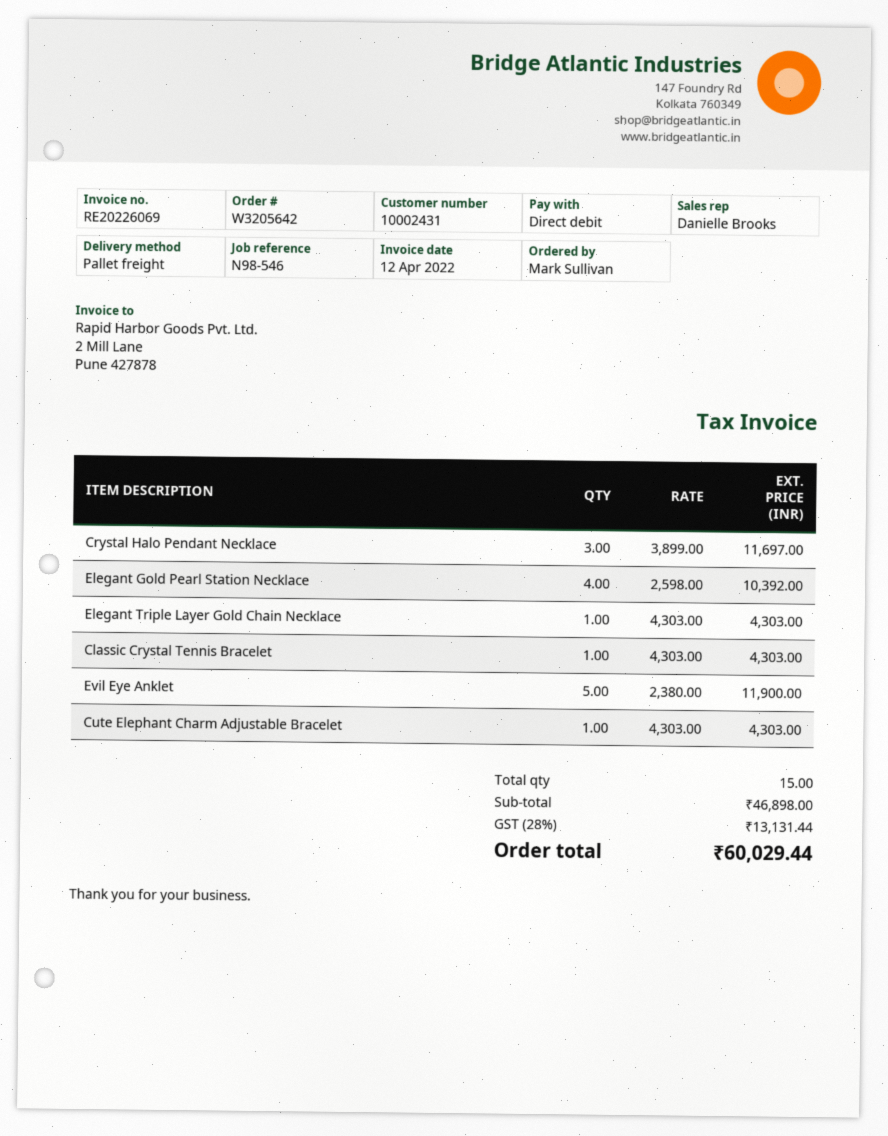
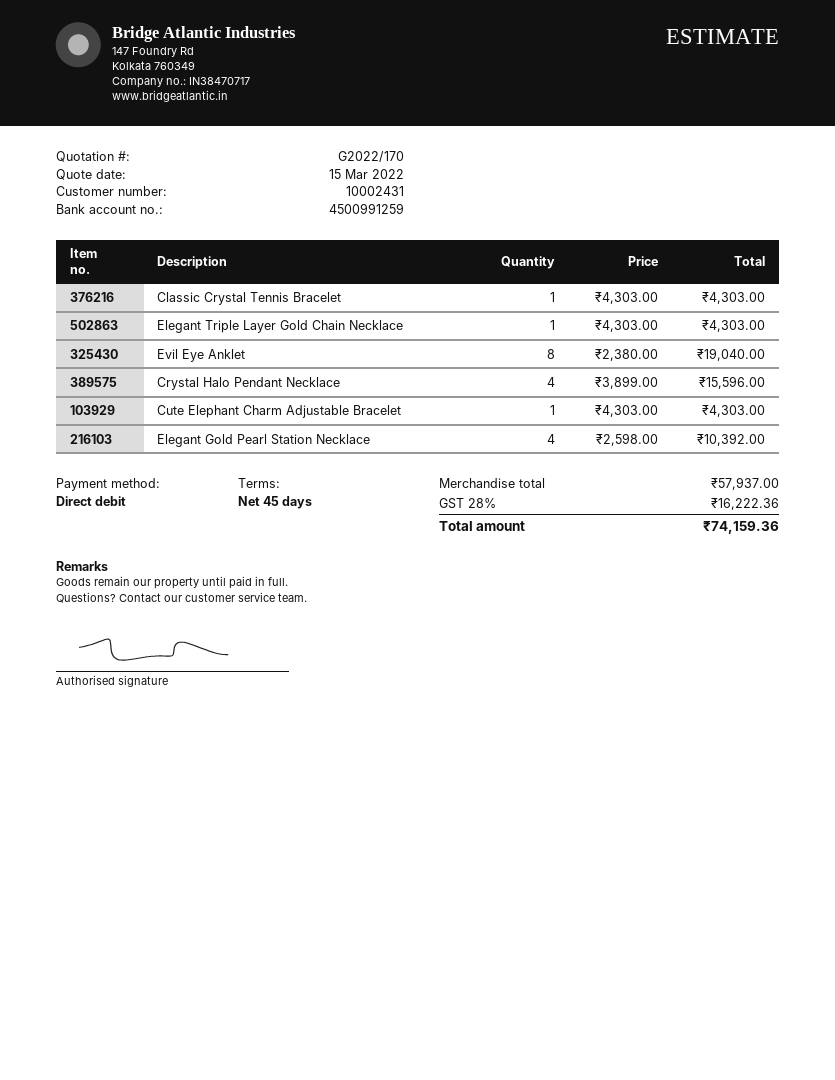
Crystal Halo Pendant Necklace: 3 x 3899.00 = 11697.00 -> 4 x 3899.00 = 15596.00
Evil Eye Anklet: 5 x 2380.00 = 11900.00 -> 8 x 2380.00 = 19040.00
subtotal: 46898.00 -> 57937.00
tax: 28% = 13131.44 -> 28% = 16222.36
total: 60029.44 -> 74159.36

